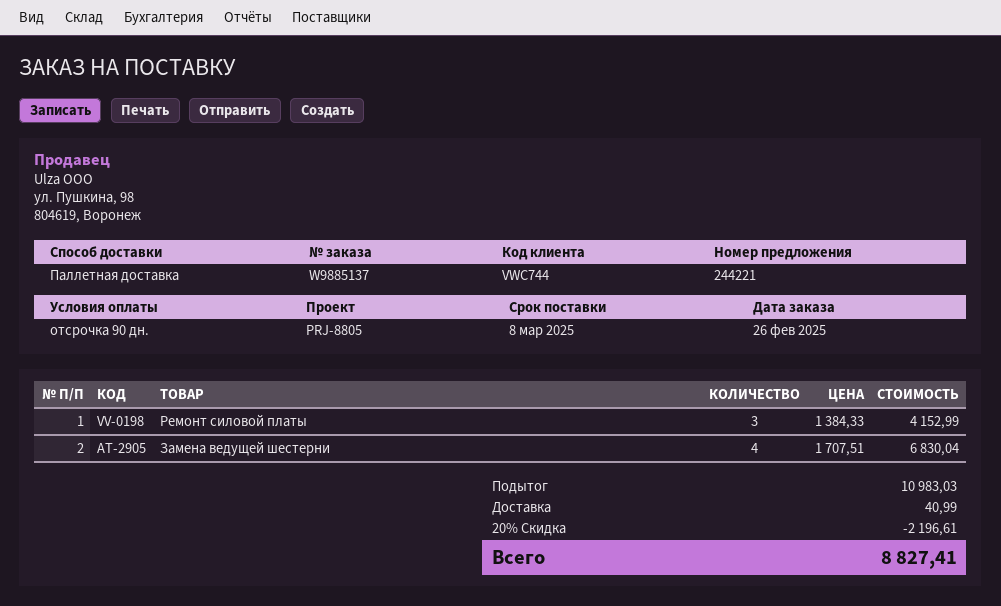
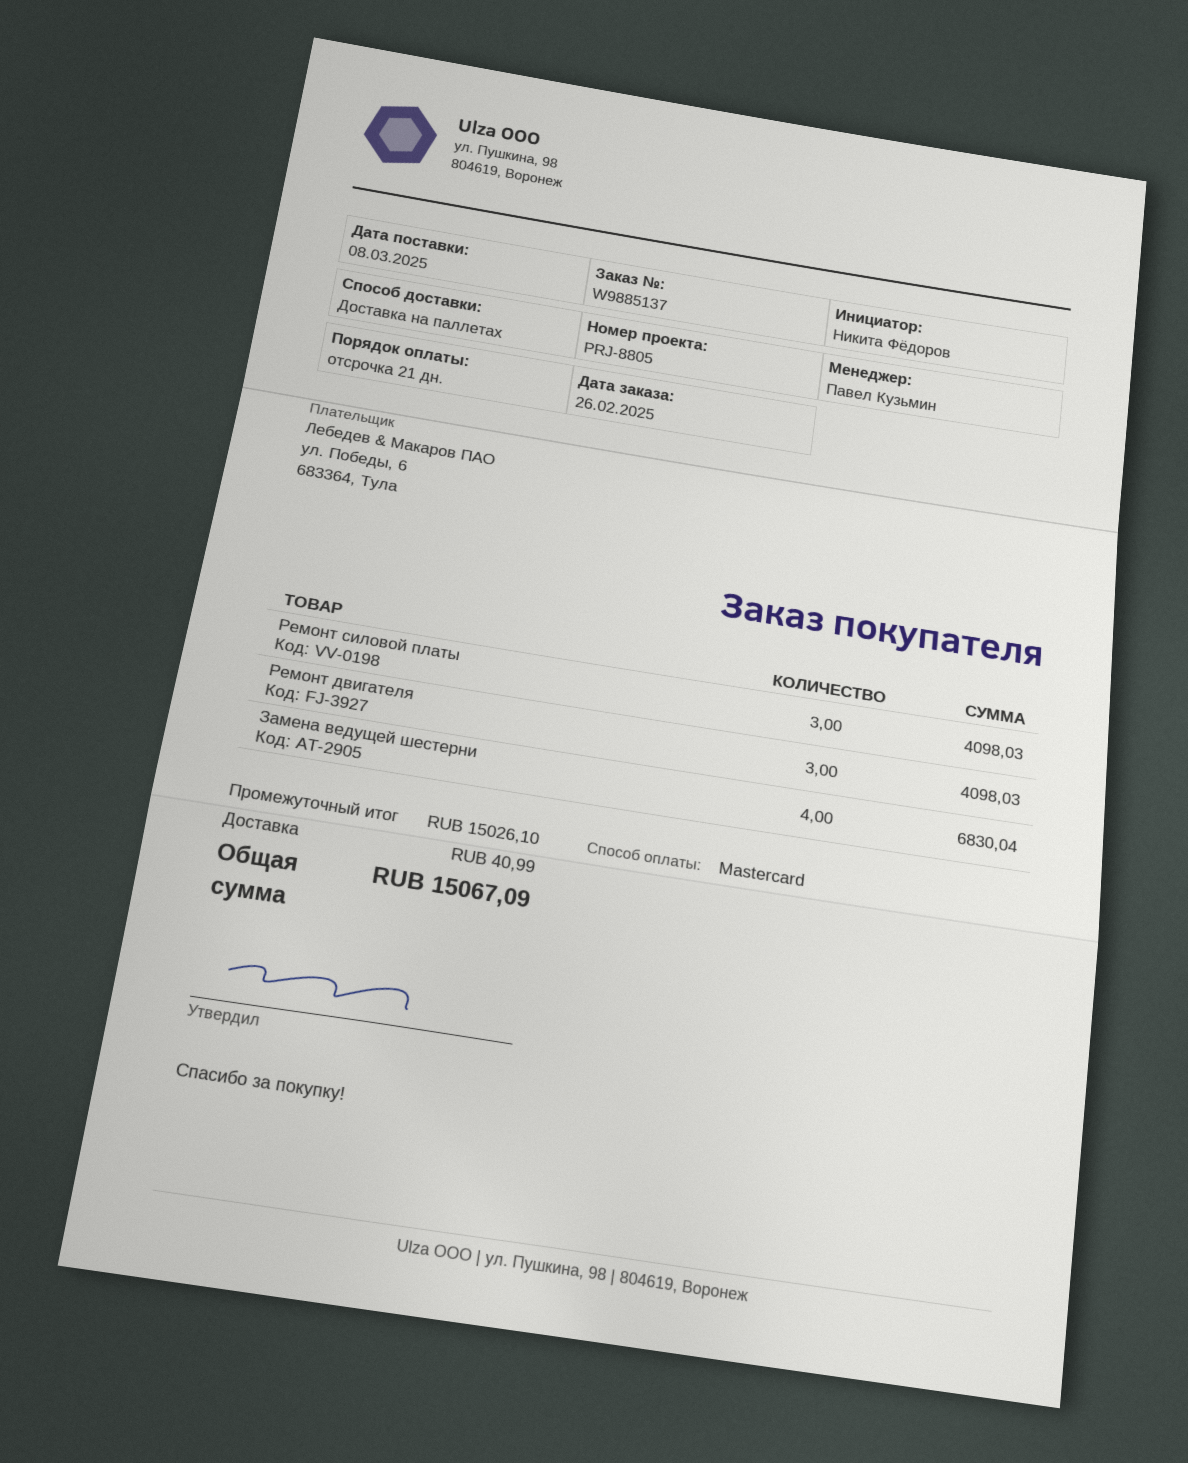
payment terms: 90 days -> 21 days
Ремонт силовой платы: 3 for 4152.99 -> 3 for 4098.03
Ремонт двигателя: none -> 3 for 4098.03
subtotal: 10983.03 -> 15026.10
discount: 20% = 2196.61 -> none
total: 8827.41 -> 15067.09

